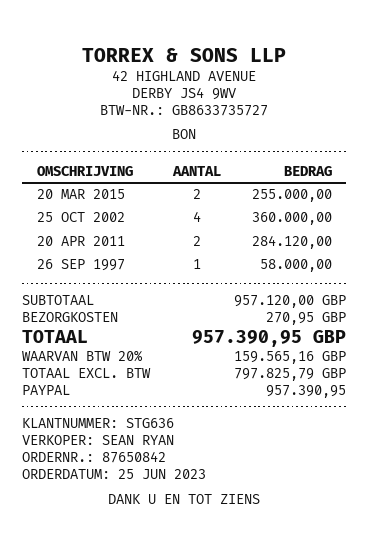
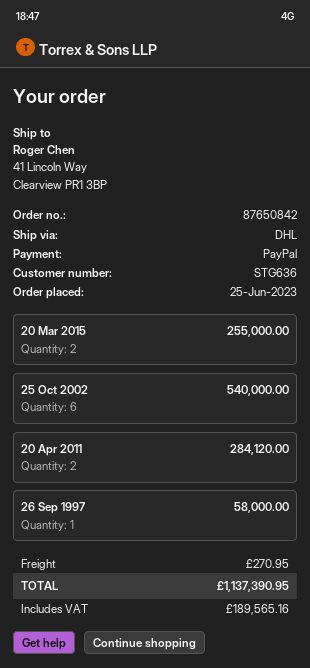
25 OCT 2002: 4 for 360000.00 -> 6 for 540000.00
tax: 159565.16 -> 189565.16
total: 957390.95 -> 1137390.95

